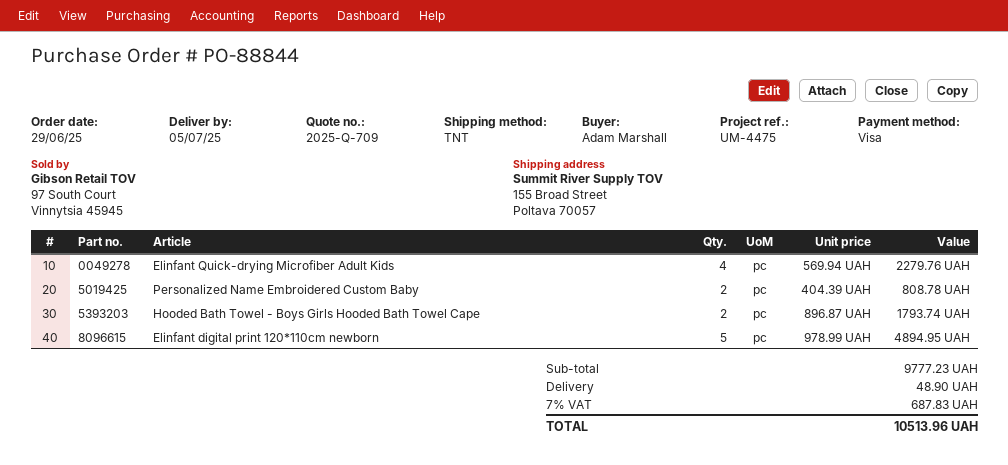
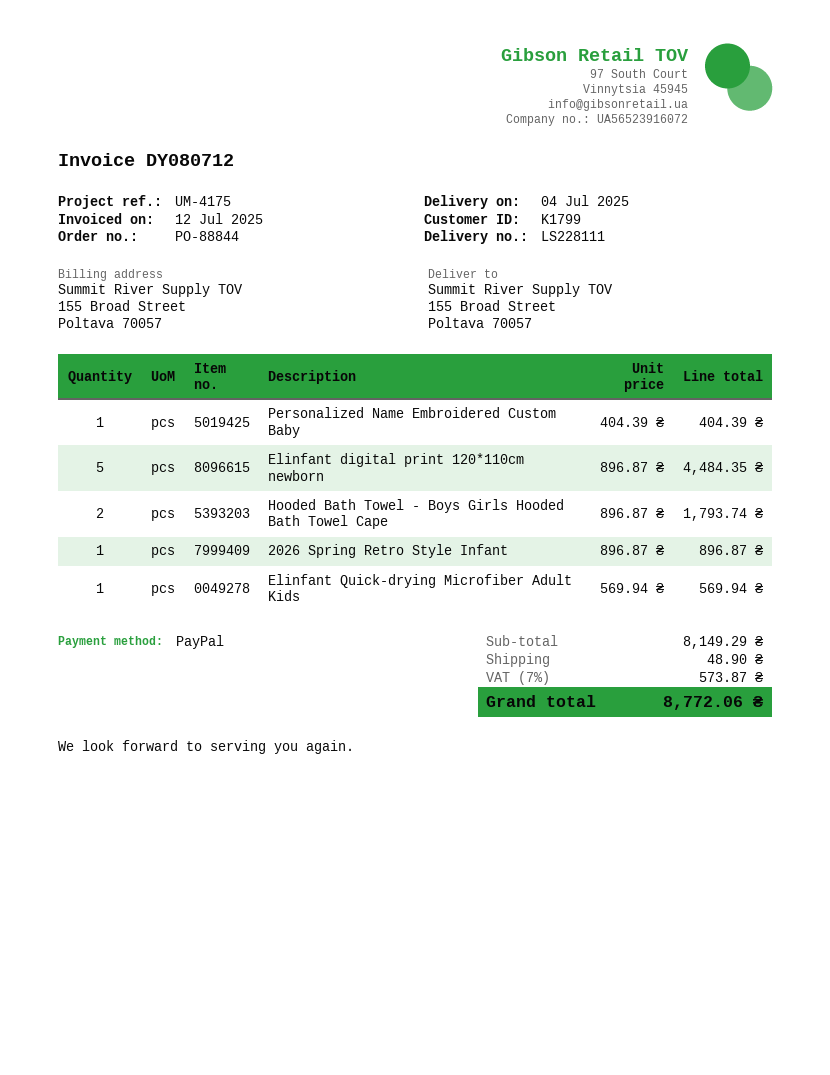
delivery date: 2025-07-05 -> 2025-07-04
reference: UM-4475 -> UM-4175
payment method: Visa -> PayPal
Elinfant Quick-drying Microfiber Adult Kids: 4 x 569.94 = 2279.76 -> 1 x 569.94 = 569.94
Personalized Name Embroidered Custom Baby: 2 x 404.39 = 808.78 -> 1 x 404.39 = 404.39
Elinfant digital print 120*110cm newborn: 5 x 978.99 = 4894.95 -> 5 x 896.87 = 4484.35
2026 Spring Retro Style Infant: none -> 1 x 896.87 = 896.87
subtotal: 9777.23 -> 8149.29
tax: 7% = 687.83 -> 7% = 573.87
total: 10513.96 -> 8772.06

